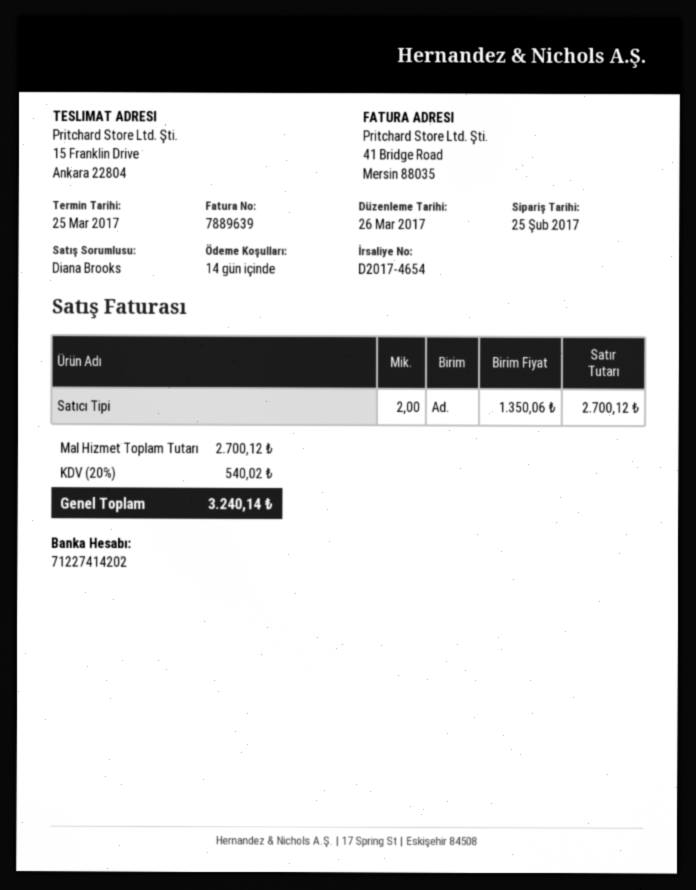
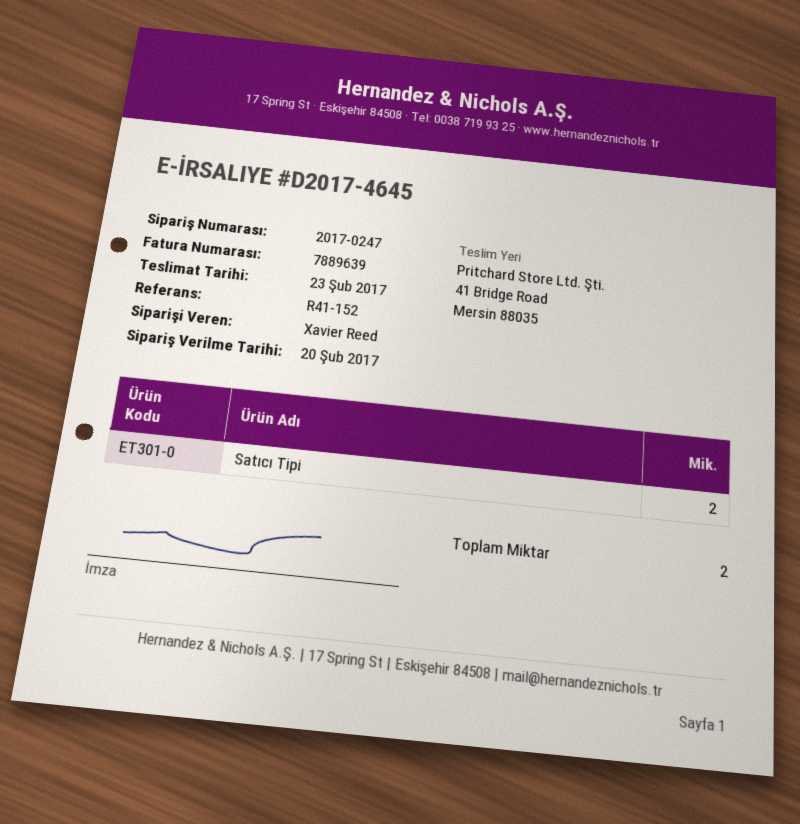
order date: 2017-02-25 -> 2017-02-20
delivery note number: D2017-4654 -> D2017-4645
delivery date: 2017-03-25 -> 2017-02-23
ship to: 15 Franklin Drive, Ankara 22804 -> 41 Bridge Road, Mersin 88035

